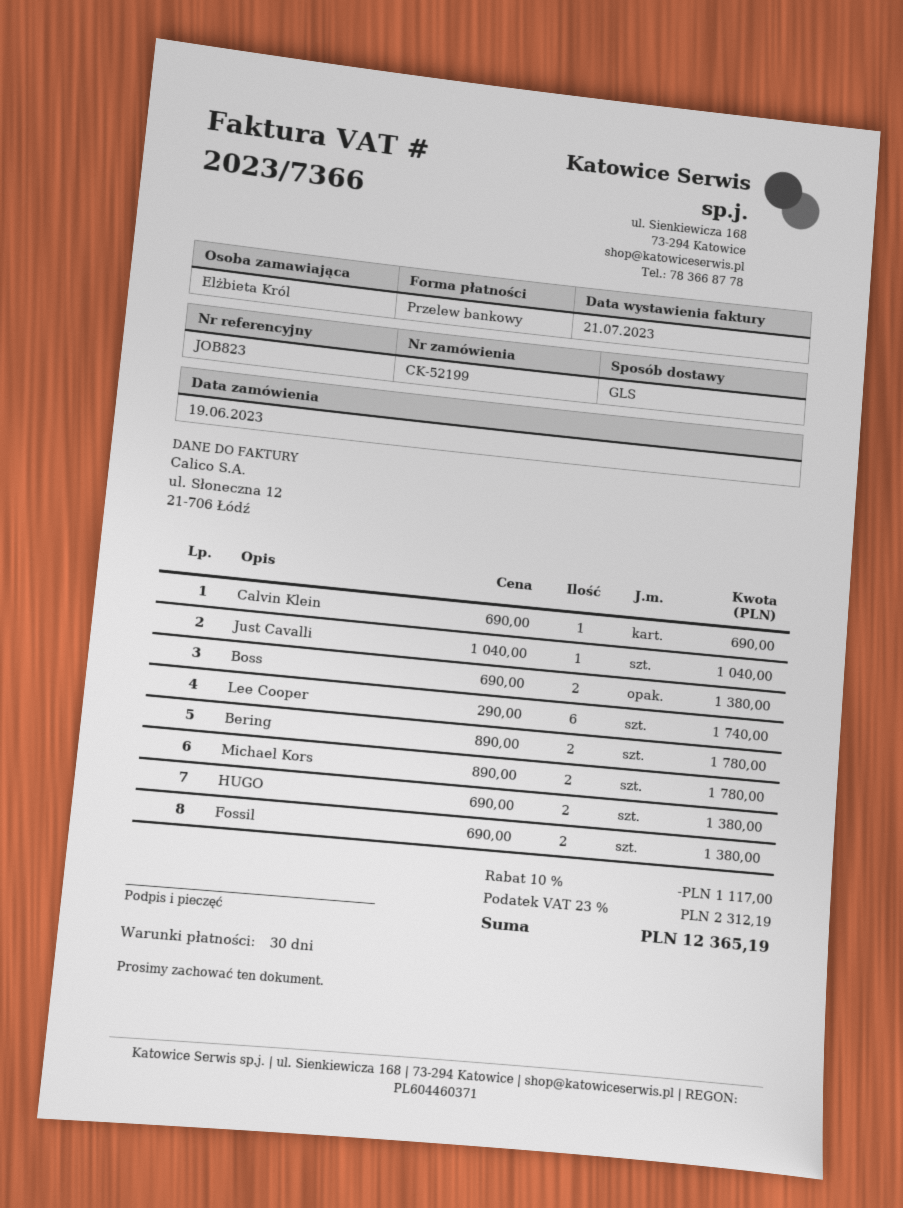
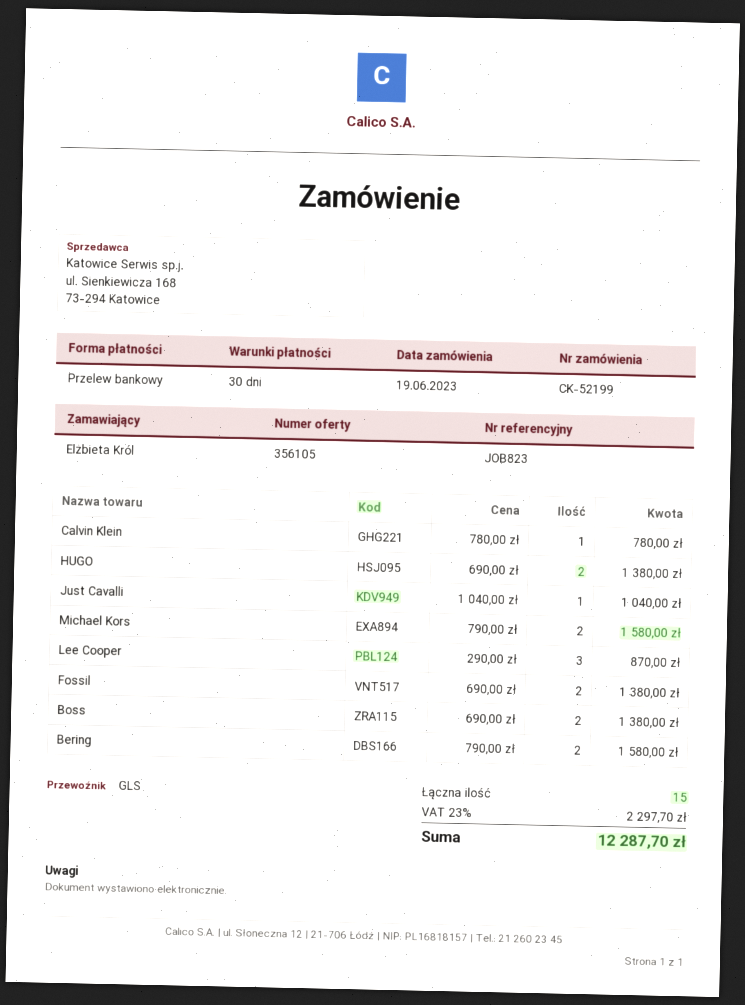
Calvin Klein: 1 x 690.00 = 690.00 -> 1 x 780.00 = 780.00
Lee Cooper: 6 x 290.00 = 1740.00 -> 3 x 290.00 = 870.00
Bering: 2 x 890.00 = 1780.00 -> 2 x 790.00 = 1580.00
Michael Kors: 2 x 890.00 = 1780.00 -> 2 x 790.00 = 1580.00
discount: 10% = 1117.00 -> none
tax: 23% = 2312.19 -> 23% = 2297.70
total: 12365.19 -> 12287.70

